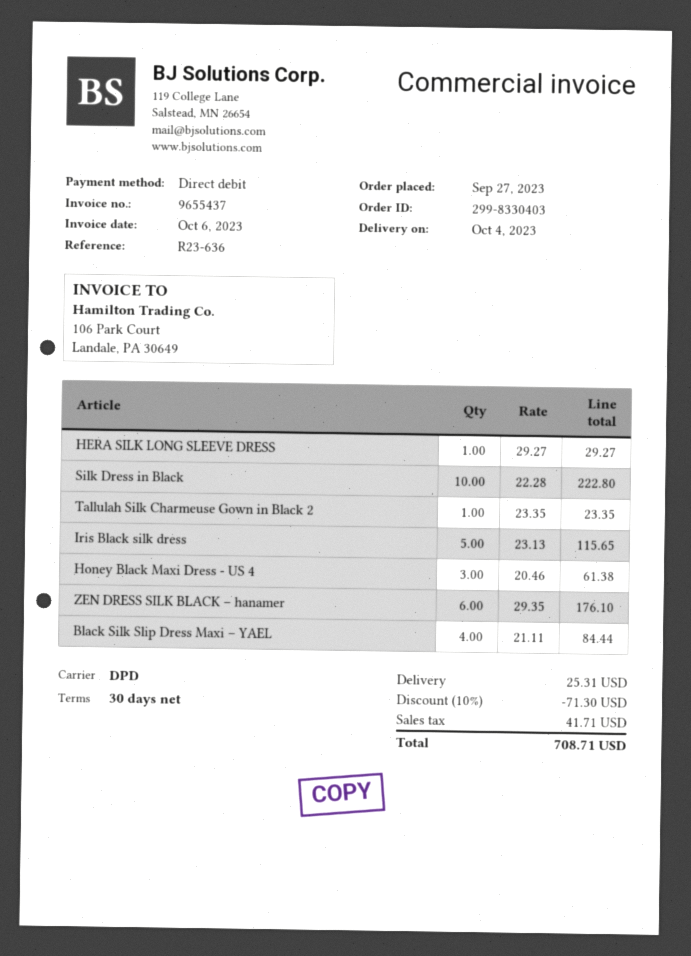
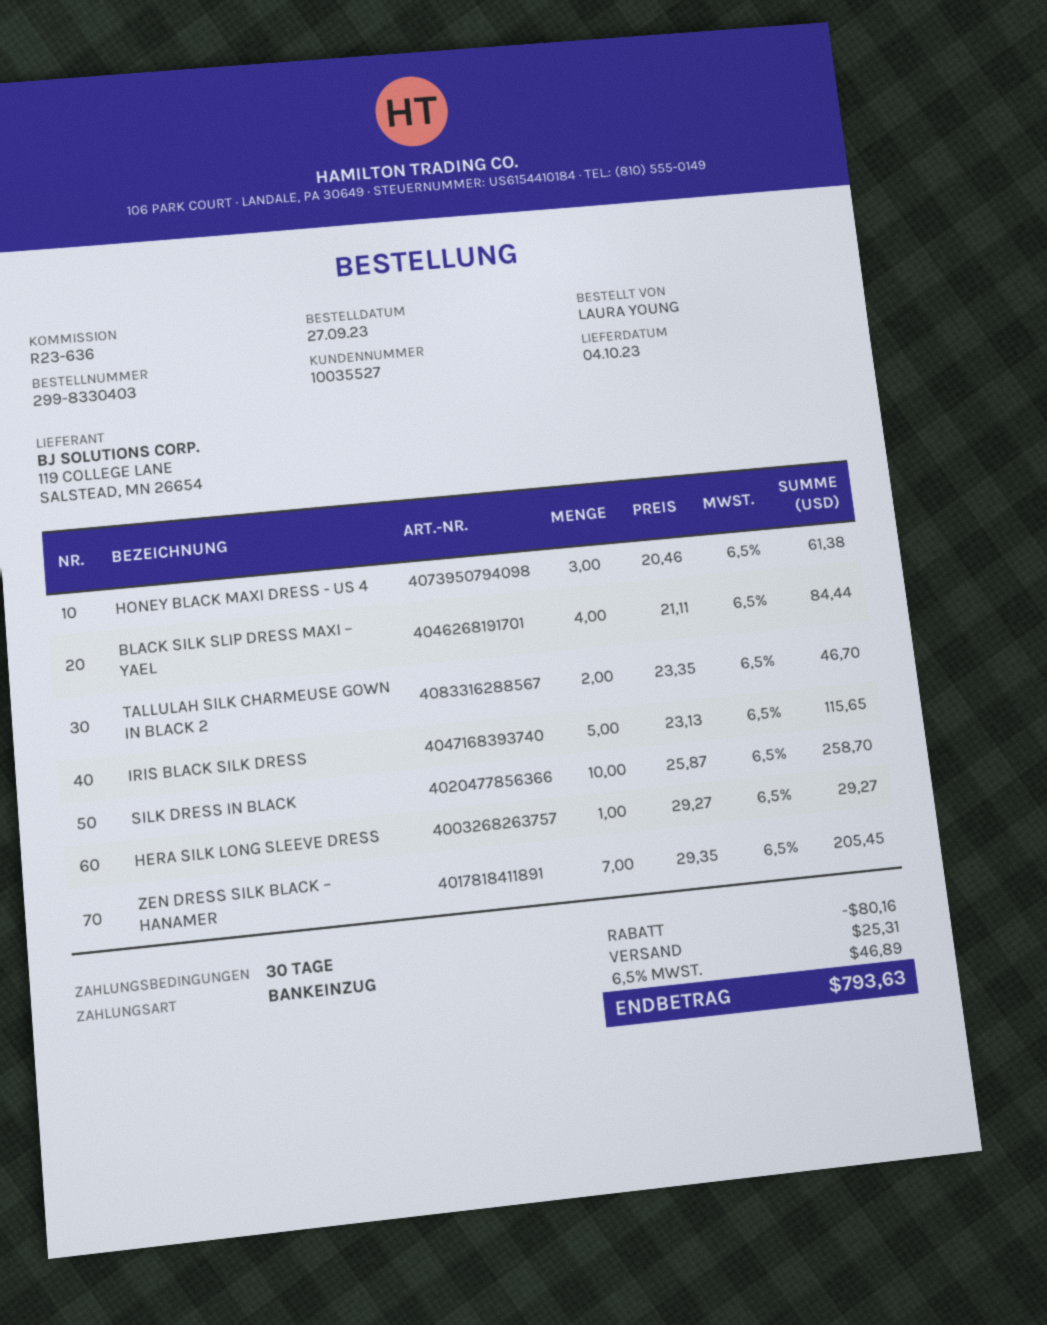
Silk Dress in Black: 10 x 22.28 = 222.80 -> 10 x 25.87 = 258.70
Tallulah Silk Charmeuse Gown in Black 2: 1 x 23.35 = 23.35 -> 2 x 23.35 = 46.70
ZEN DRESS SILK BLACK – hanamer: 6 x 29.35 = 176.10 -> 7 x 29.35 = 205.45
discount: 71.30 -> 80.16
tax: 41.71 -> 46.89
total: 708.71 -> 793.63

